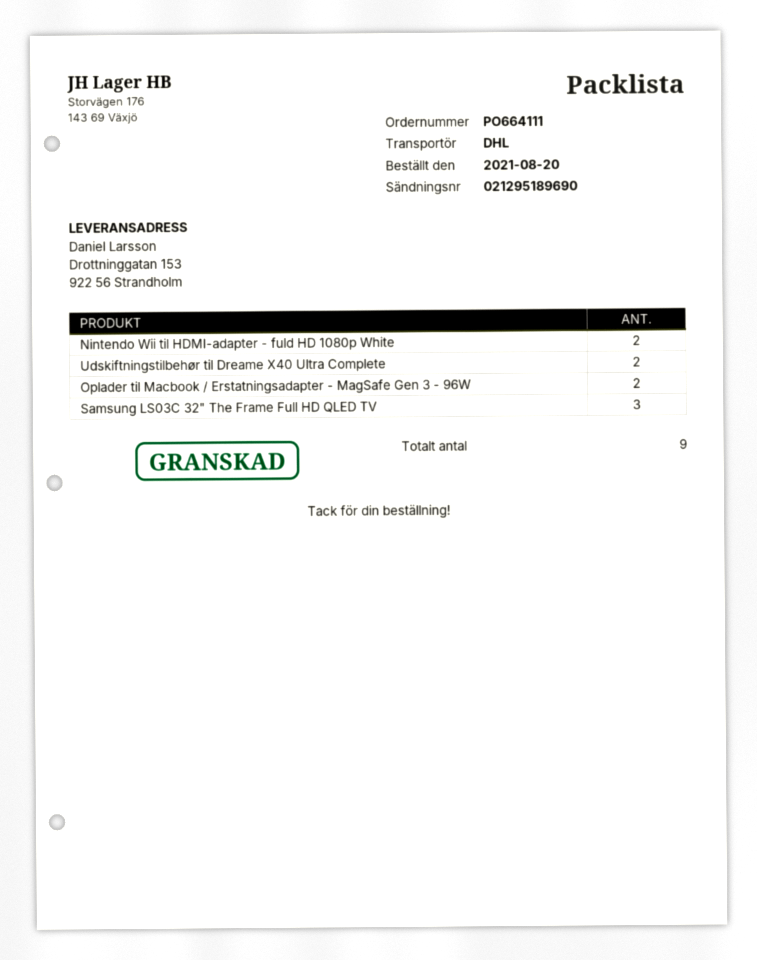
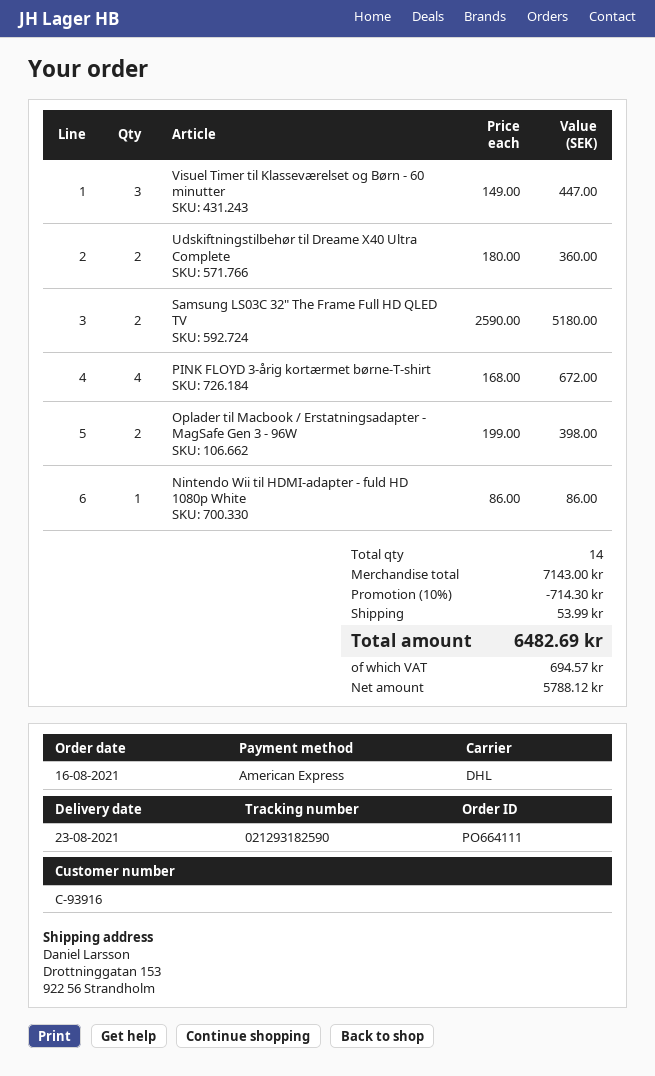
order date: 2021-08-20 -> 2021-08-16
tracking number: 021295189690 -> 021293182590
Nintendo Wii til HDMI-adapter - fuld HD 1080p White: 2 -> 1
Samsung LS03C 32" The Frame Full HD QLED TV: 3 -> 2
Visuel Timer til Klasseværelset og Børn - 60 minutter: none -> 3
PINK FLOYD 3-årig kortærmet børne-T-shirt: none -> 4
total quantity: 9 -> 14

